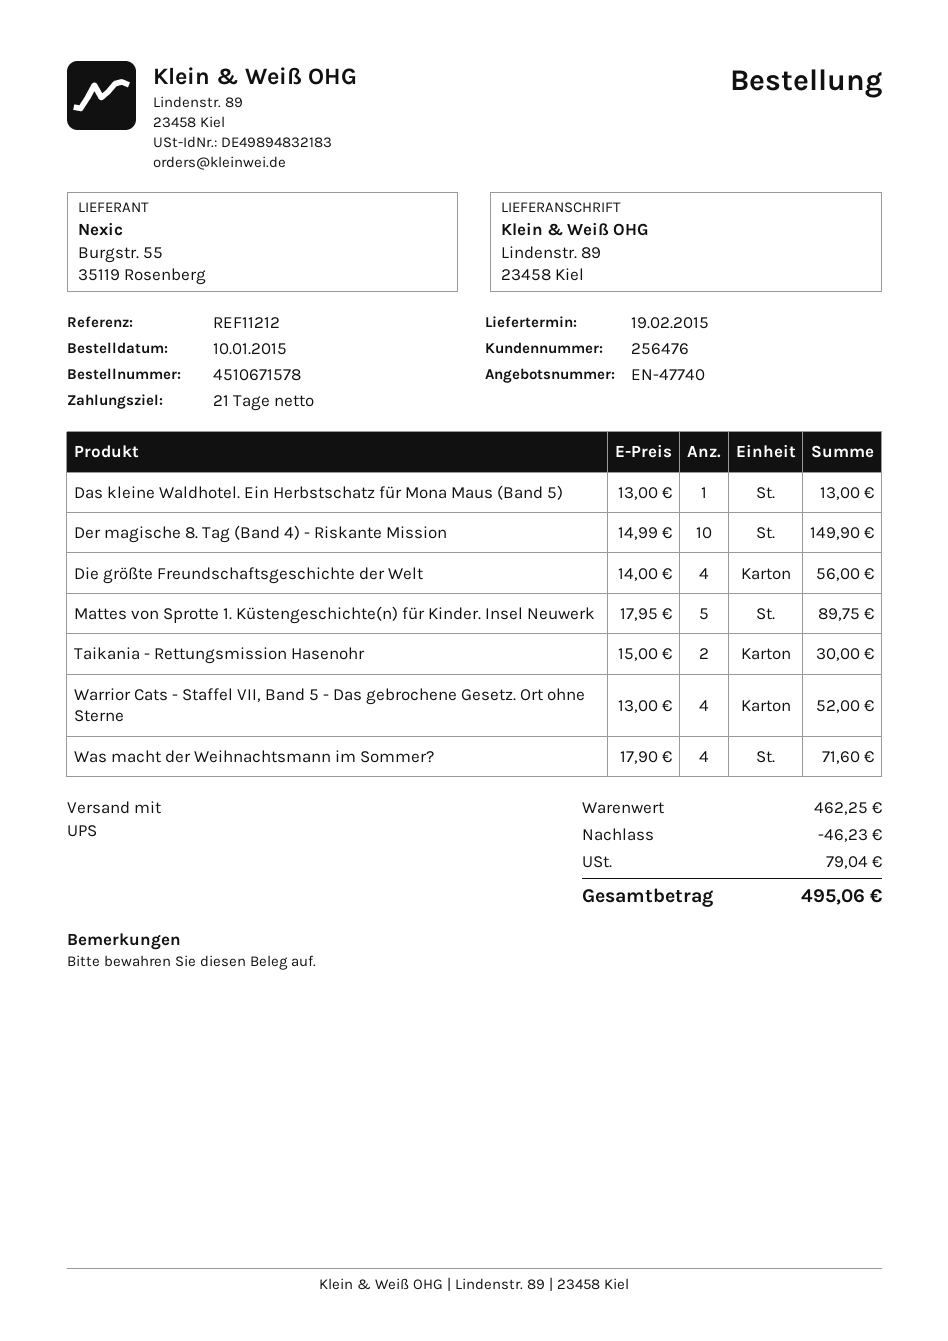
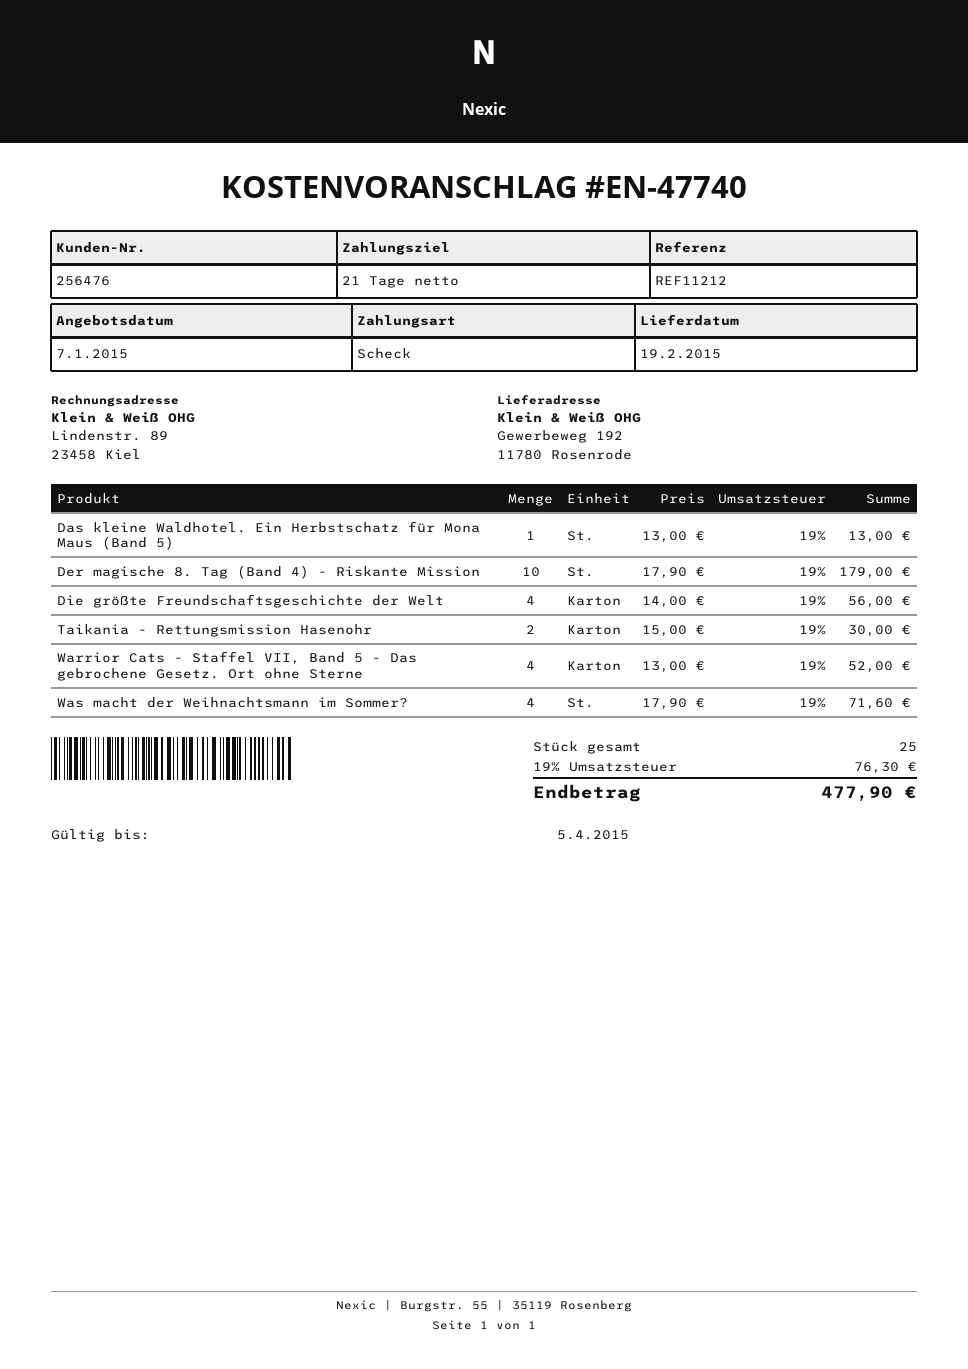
ship to: Lindenstr. 89, 23458 Kiel -> Gewerbeweg 192, 11780 Rosenrode
Der magische 8. Tag (Band 4) - Riskante Mission: 10 x 14.99 = 149.90 -> 10 x 17.90 = 179.00
Mattes von Sprotte 1. Küstengeschichte(n) für Kinder. Insel Neuwerk: 5 x 17.95 = 89.75 -> none
discount: 46.23 -> none
tax: 79.04 -> 76.30
total: 495.06 -> 477.90

